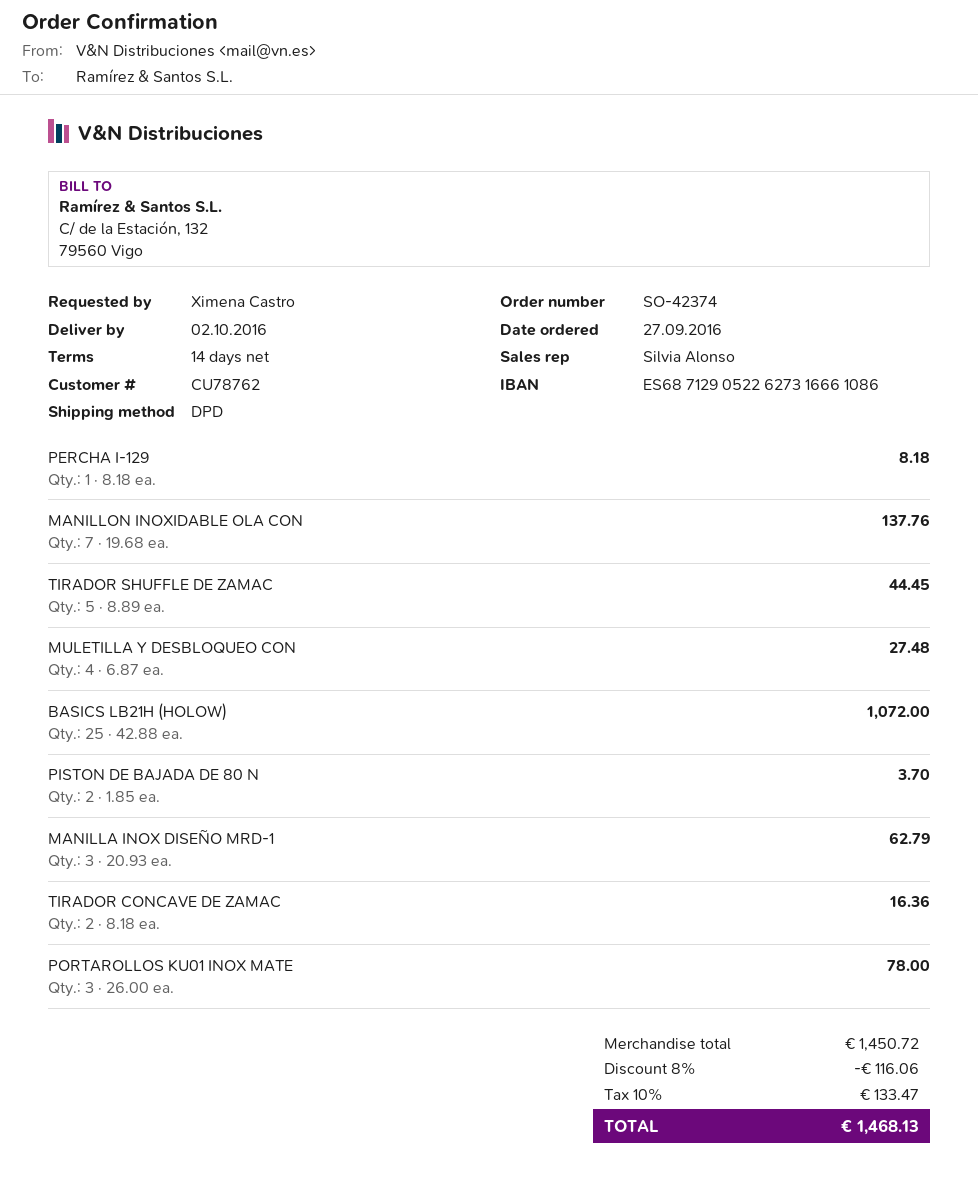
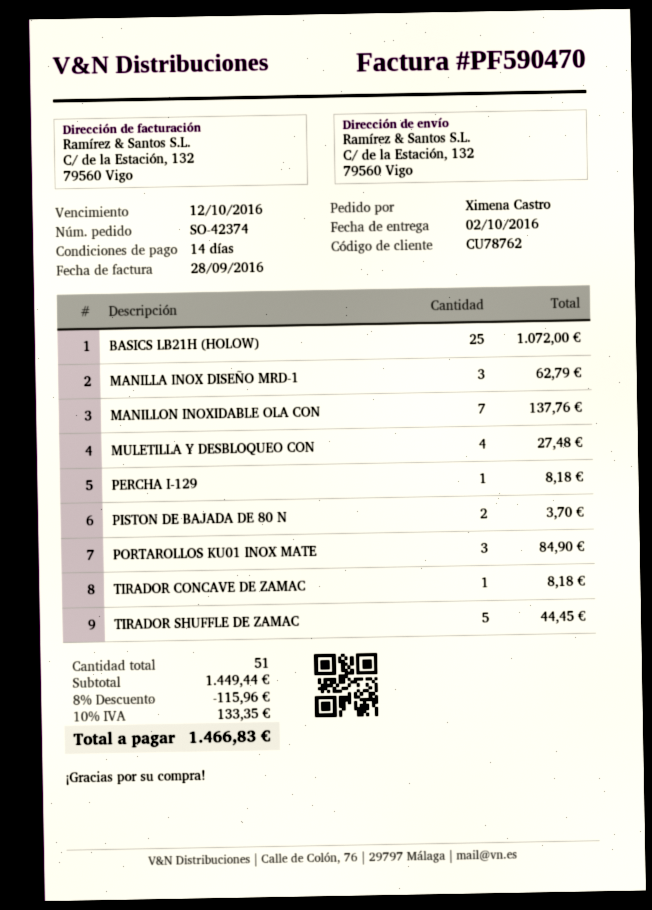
TIRADOR CONCAVE DE ZAMAC: 2 for 16.36 -> 1 for 8.18
PORTAROLLOS KU01 INOX MATE: 3 for 78.00 -> 3 for 84.90
subtotal: 1450.72 -> 1449.44
discount: 8% = 116.06 -> 8% = 115.96
tax: 10% = 133.47 -> 10% = 133.35
total: 1468.13 -> 1466.83

